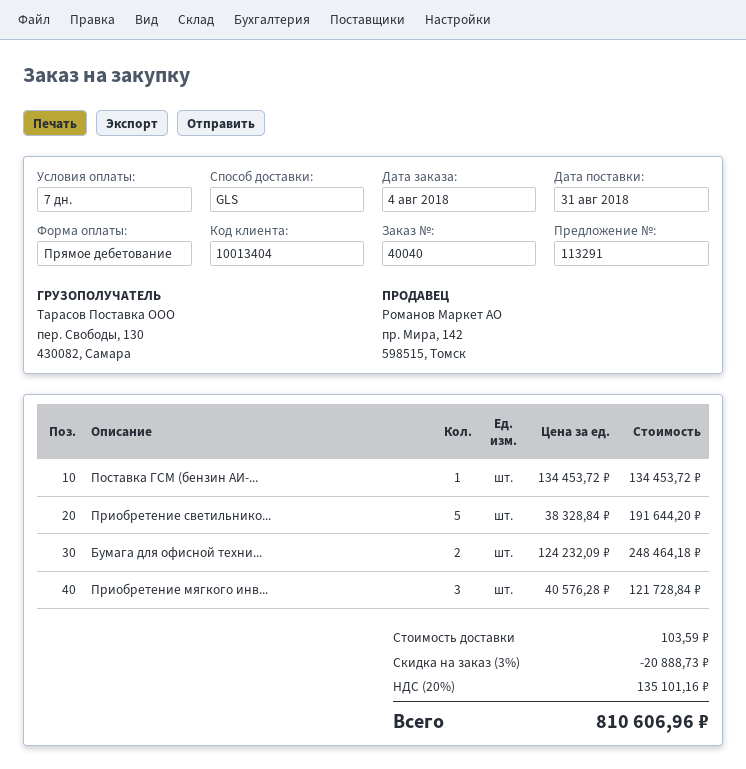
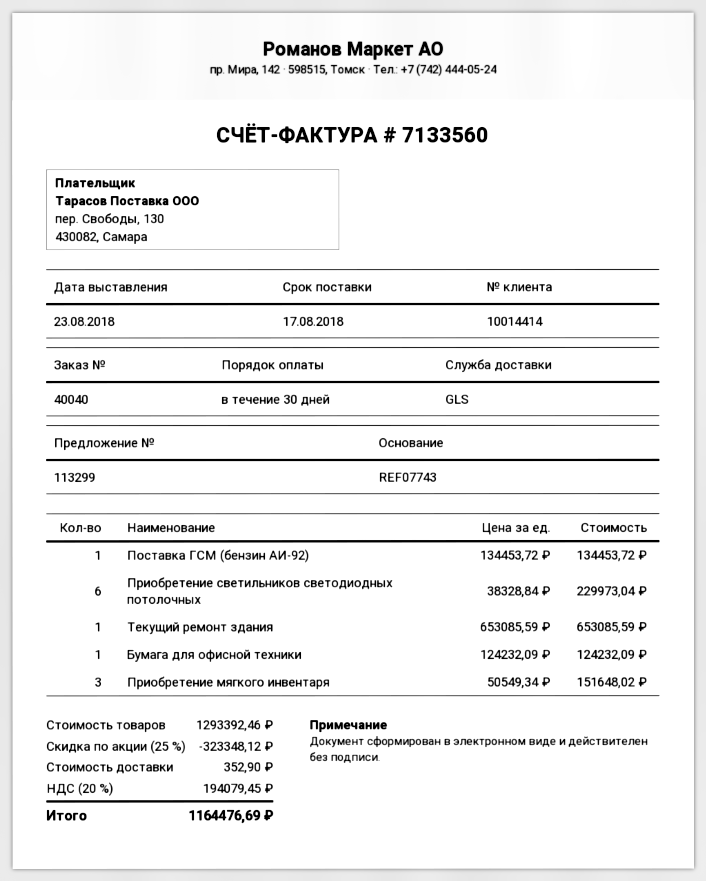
quote number: 113291 -> 113299
delivery date: 2018-08-31 -> 2018-08-17
payment terms: 7 days -> 30 days
customer number: 10013404 -> 10014414
Приобретение светильнико...: 5 x 38328.84 = 191644.20 -> 6 x 38328.84 = 229973.04
Бумага для офисной техни...: 2 x 124232.09 = 248464.18 -> 1 x 124232.09 = 124232.09
Приобретение мягкого инв...: 3 x 40576.28 = 121728.84 -> 3 x 50549.34 = 151648.02
Текущий ремонт здания: none -> 1 x 653085.59 = 653085.59
discount: 3% = 20888.73 -> 25% = 323348.12
shipping: 103.59 -> 352.90
tax: 20% = 135101.16 -> 20% = 194079.45
total: 810606.96 -> 1164476.69

